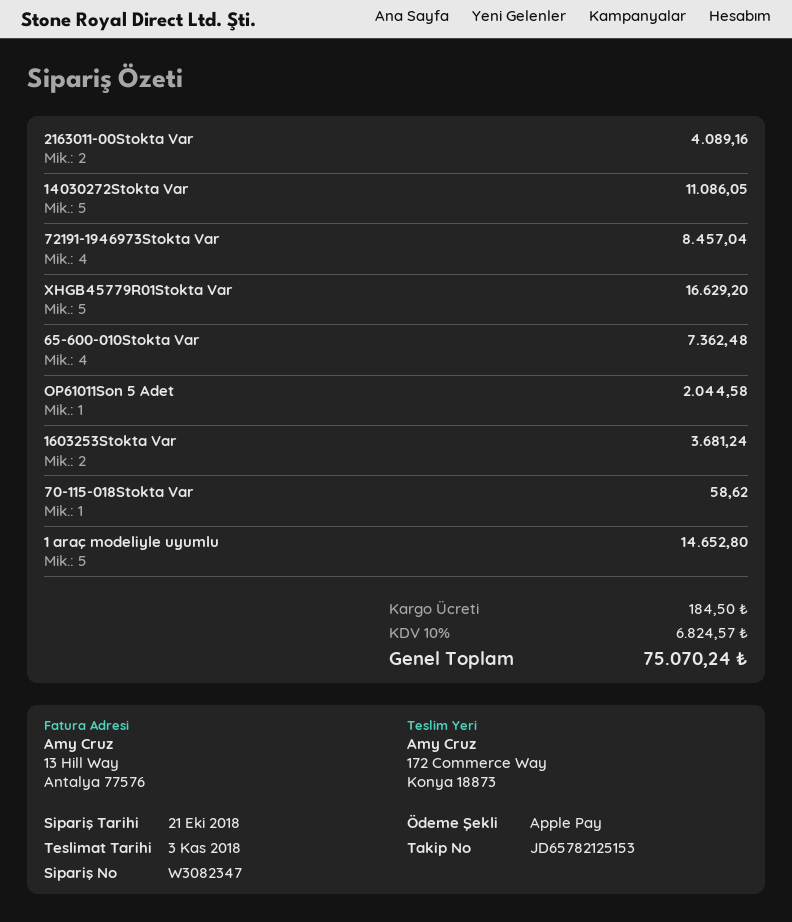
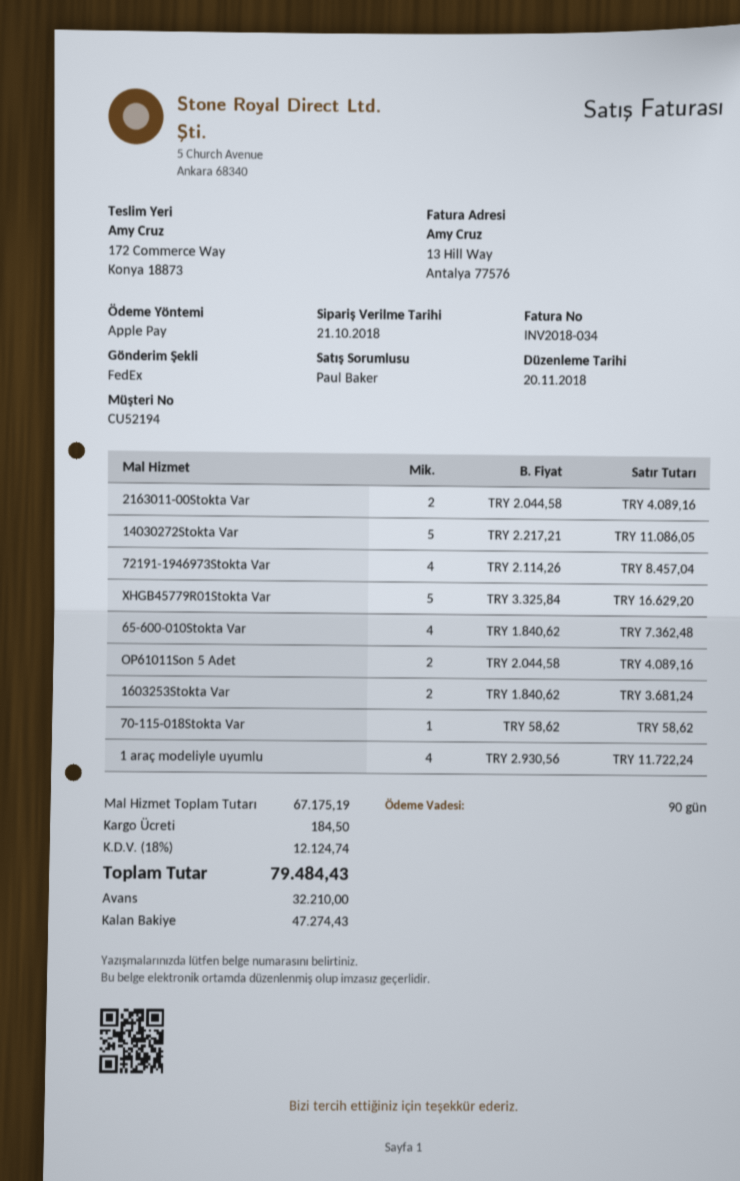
OP61011Son 5 Adet: 1 for 2044.58 -> 2 for 4089.16
1 araç modeliyle uyumlu: 5 for 14652.80 -> 4 for 11722.24
tax: 10% = 6824.57 -> 18% = 12124.74
total: 75070.24 -> 79484.43

